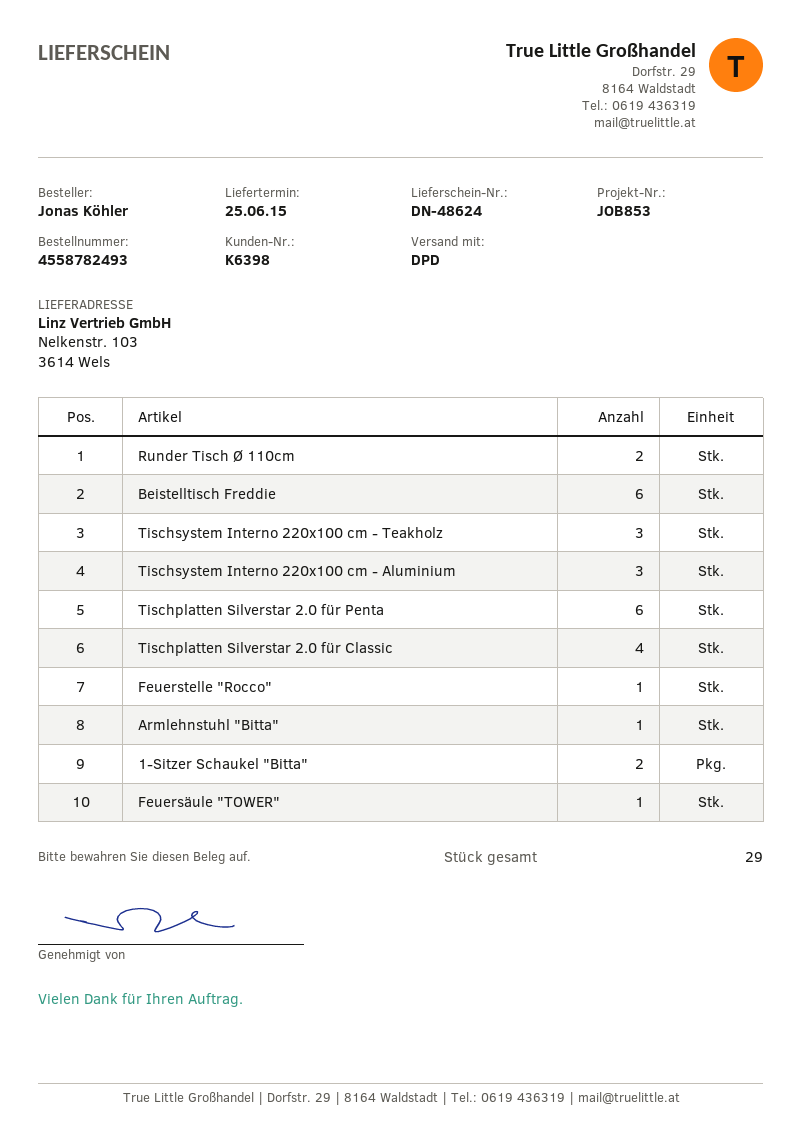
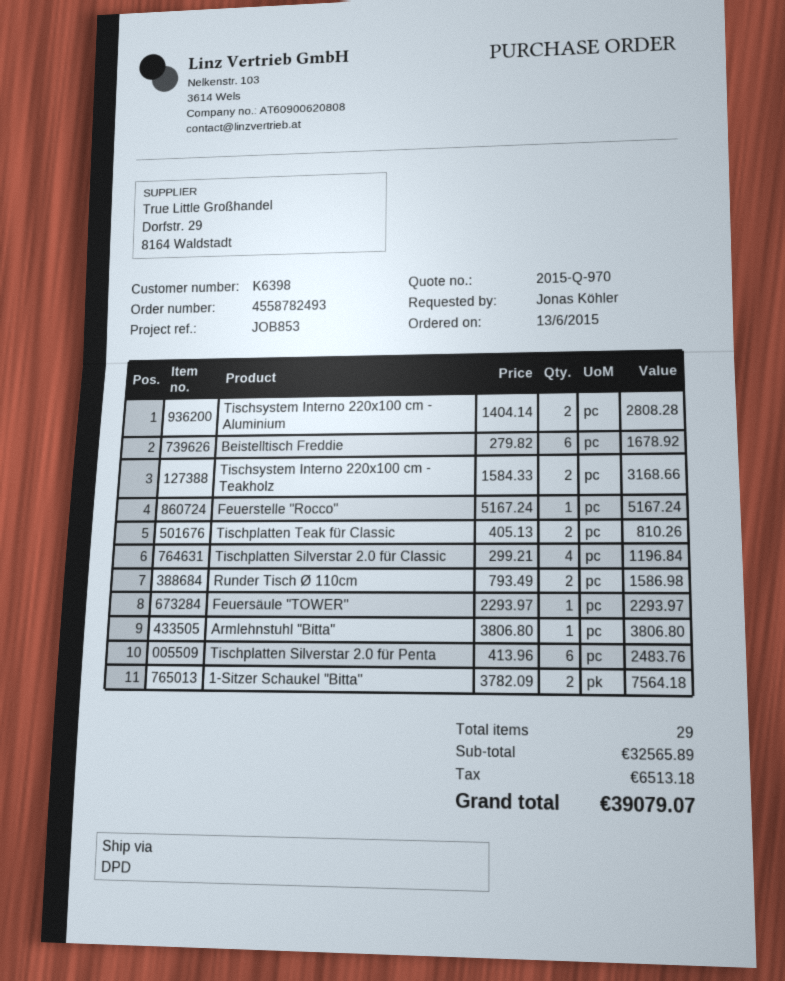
Tischsystem Interno 220x100 cm - Teakholz: 3 -> 2
Tischsystem Interno 220x100 cm - Aluminium: 3 -> 2
Tischplatten Teak für Classic: none -> 2

